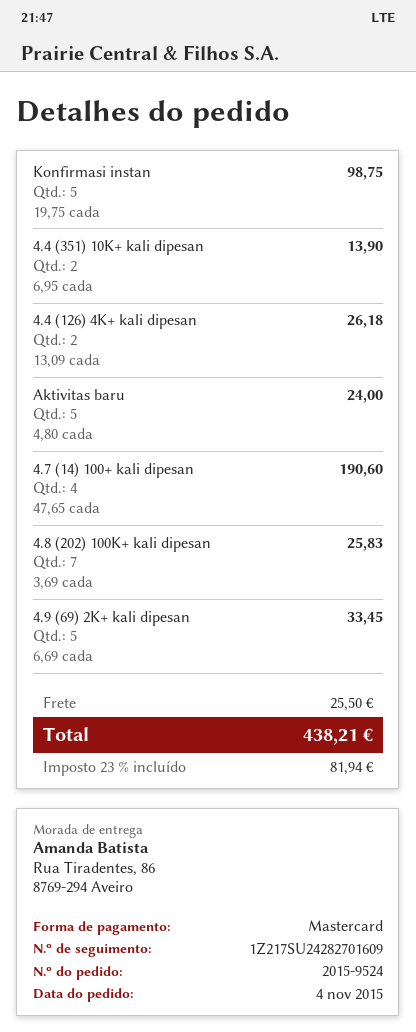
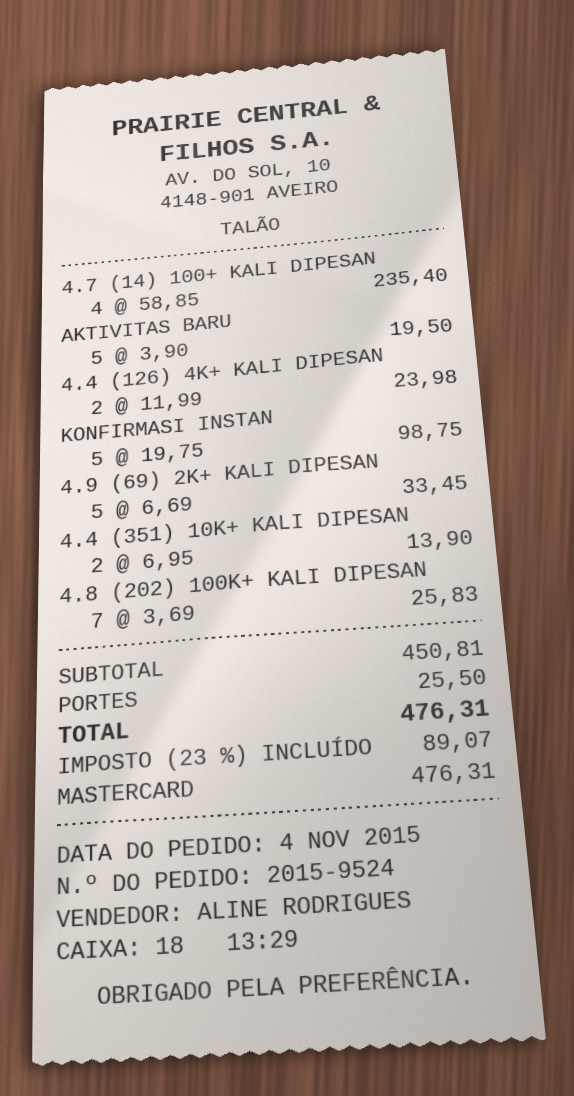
4.4 (126) 4K+ kali dipesan: 2 x 13.09 = 26.18 -> 2 x 11.99 = 23.98
Aktivitas baru: 5 x 4.80 = 24.00 -> 5 x 3.90 = 19.50
4.7 (14) 100+ kali dipesan: 4 x 47.65 = 190.60 -> 4 x 58.85 = 235.40
tax: 23% = 81.94 -> 23% = 89.07
total: 438.21 -> 476.31

